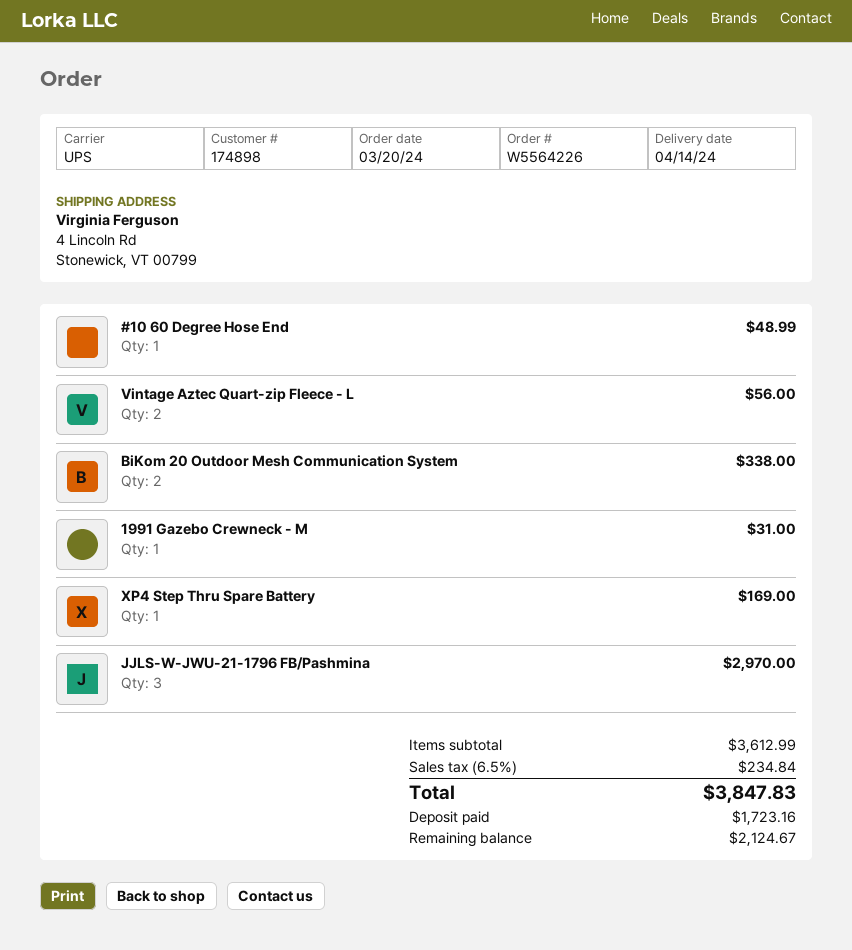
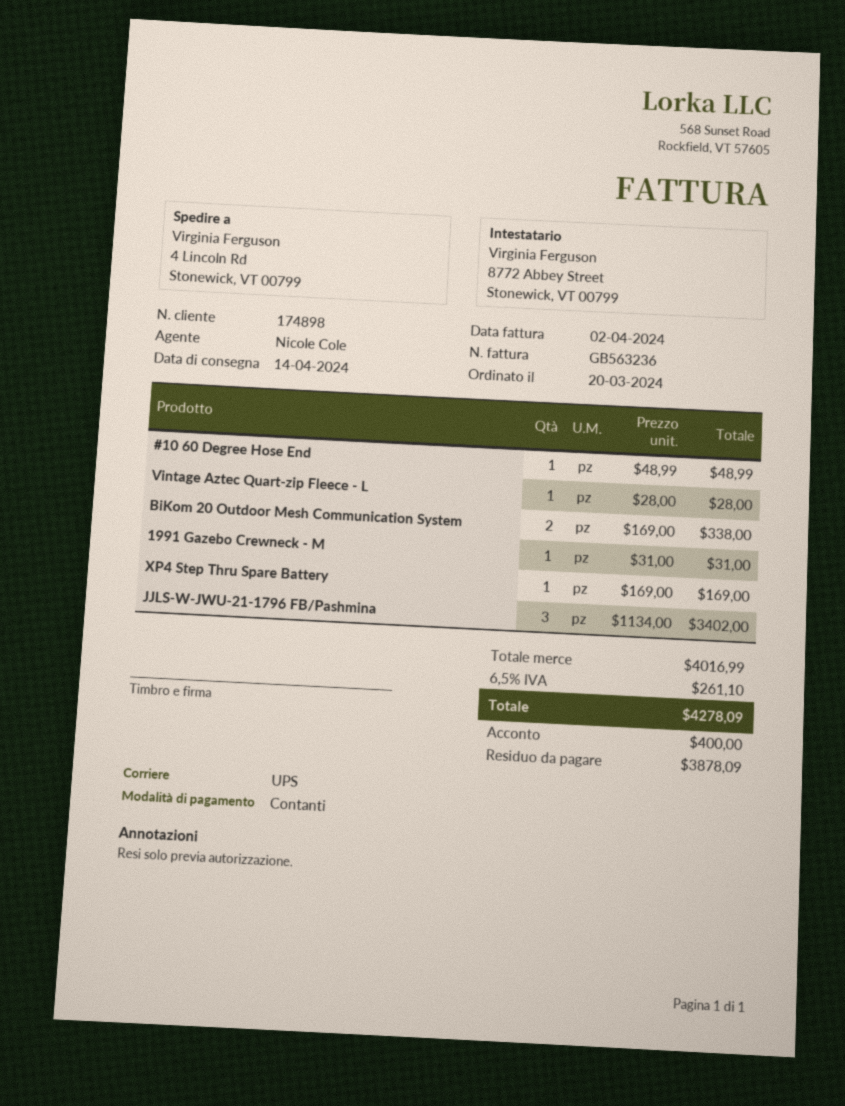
Vintage Aztec Quart-zip Fleece - L: 2 for 56.00 -> 1 for 28.00
JJLS-W-JWU-21-1796 FB/Pashmina: 3 for 2970.00 -> 3 for 3402.00
subtotal: 3612.99 -> 4016.99
tax: 6.5% = 234.84 -> 6.5% = 261.10
total: 3847.83 -> 4278.09
deposit: 1723.16 -> 400.00
balance: 2124.67 -> 3878.09

